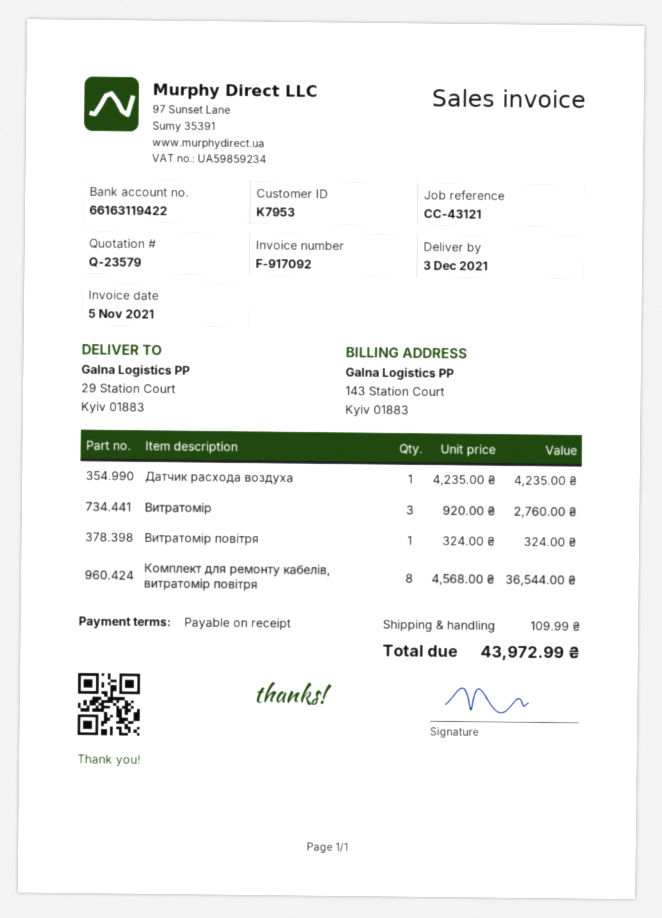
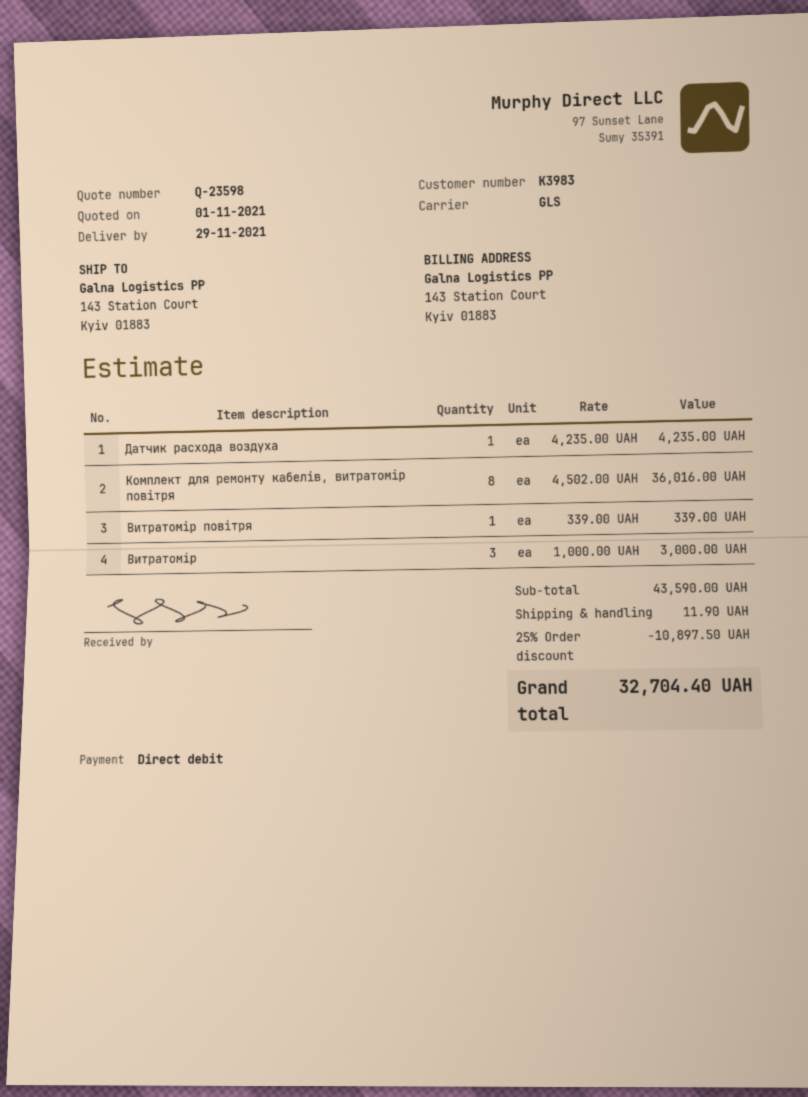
quote number: Q-23579 -> Q-23598
delivery date: 2021-12-03 -> 2021-11-29
customer number: K7953 -> K3983
ship to: 29 Station Court, Kyiv 01883 -> 143 Station Court, Kyiv 01883
Витратомір: 3 x 920.00 = 2760.00 -> 3 x 1000.00 = 3000.00
Витратомір повітря: 1 x 324.00 = 324.00 -> 1 x 339.00 = 339.00
Комплект для ремонту кабелів, витратомір повітря: 8 x 4568.00 = 36544.00 -> 8 x 4502.00 = 36016.00
discount: none -> 25% = 10897.50
shipping: 109.99 -> 11.90
total: 43972.99 -> 32704.40

